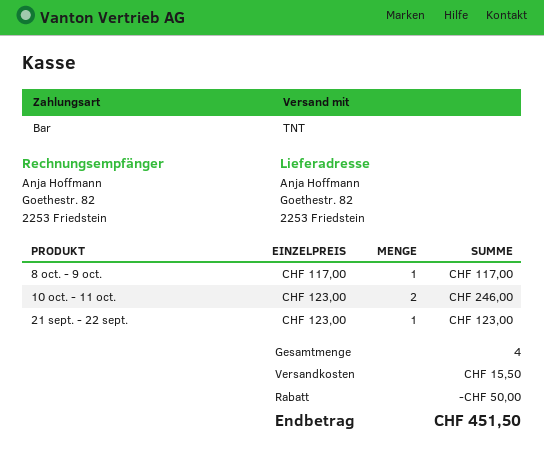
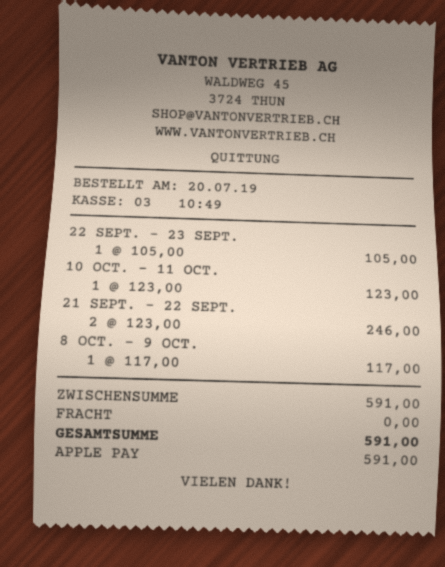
payment method: cash -> Apple Pay
10 oct. - 11 oct.: 2 x 123.00 = 246.00 -> 1 x 123.00 = 123.00
21 sept. - 22 sept.: 1 x 123.00 = 123.00 -> 2 x 123.00 = 246.00
22 SEPT. - 23 SEPT.: none -> 1 x 105.00 = 105.00
discount: 50.00 -> none
shipping: 15.50 -> 0.00
total: 451.50 -> 591.00

